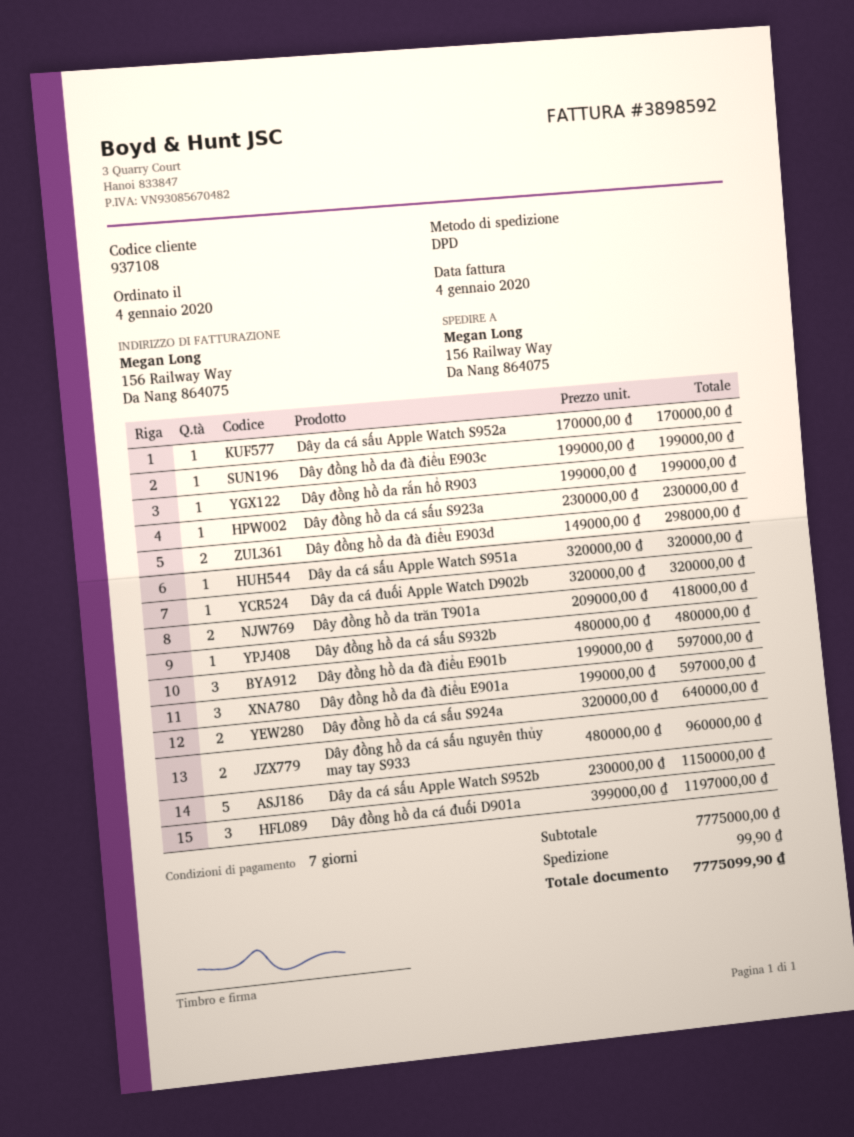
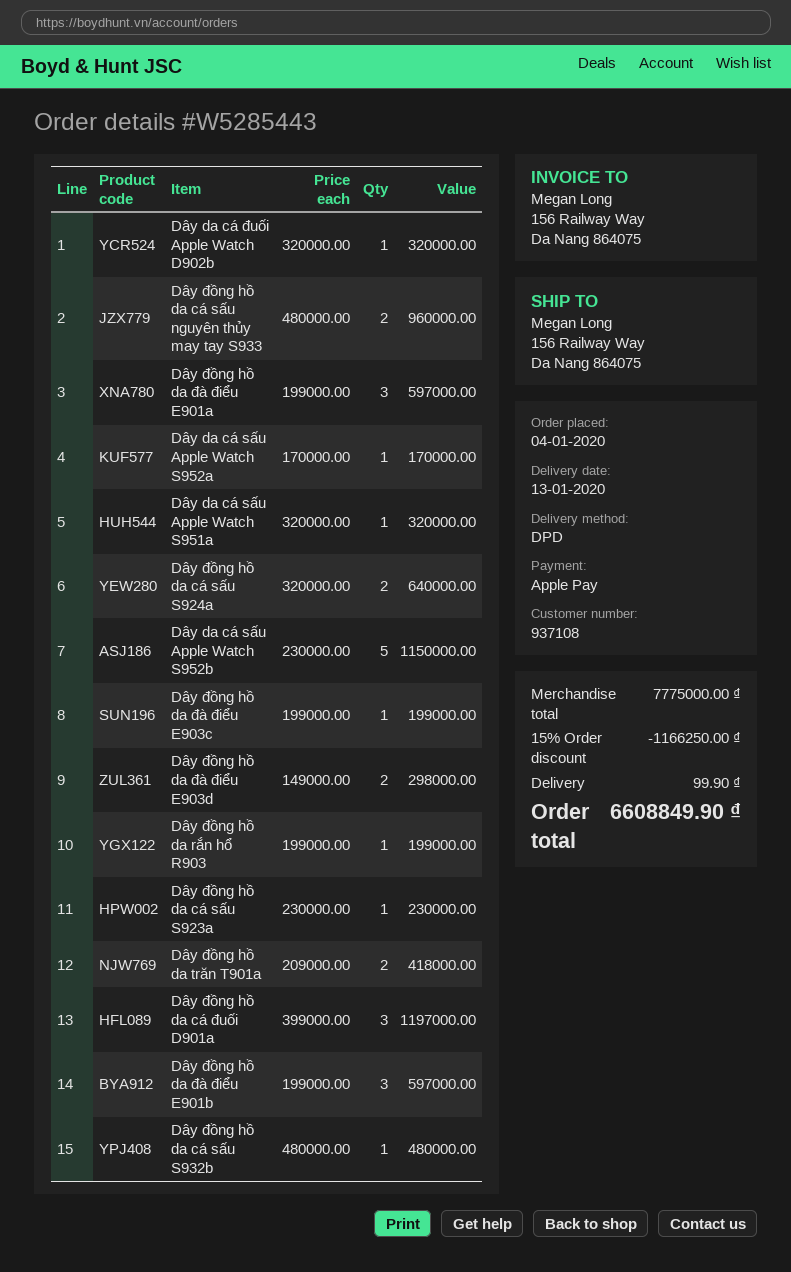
discount: none -> 15% = 1166250.00
total: 7775099.90 -> 6608849.90

